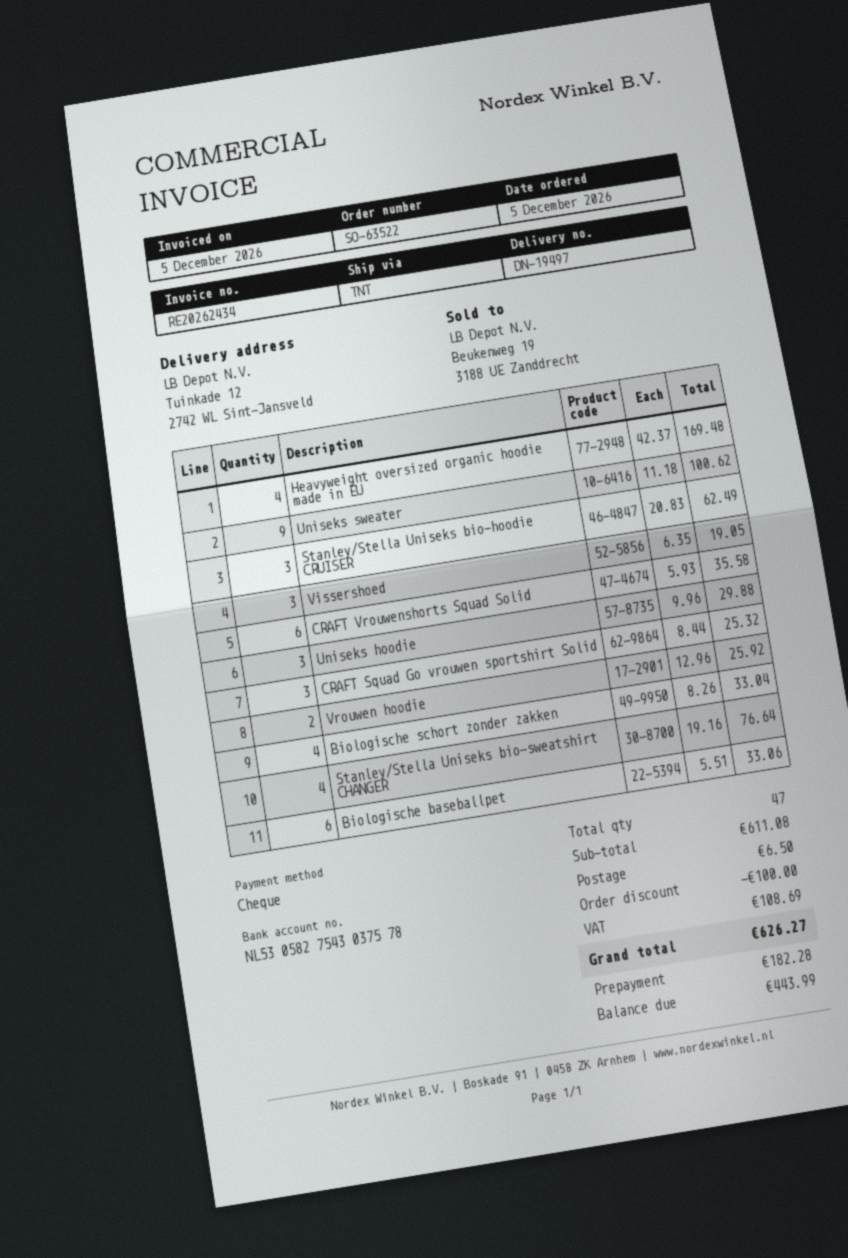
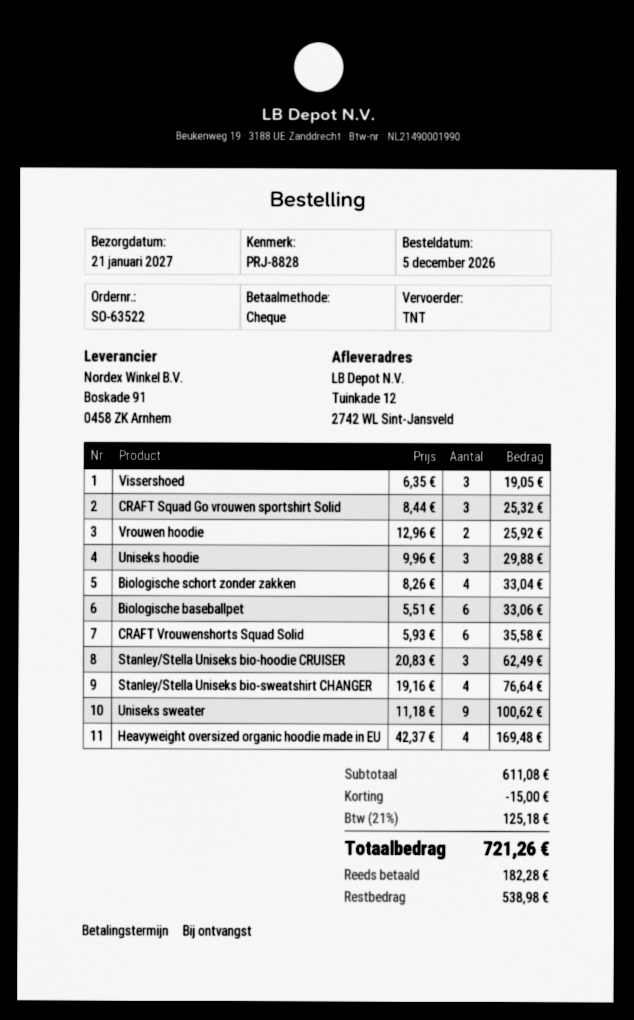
discount: 100.00 -> 15.00
shipping: 6.50 -> none
tax: 108.69 -> 125.18
total: 626.27 -> 721.26
balance: 443.99 -> 538.98

